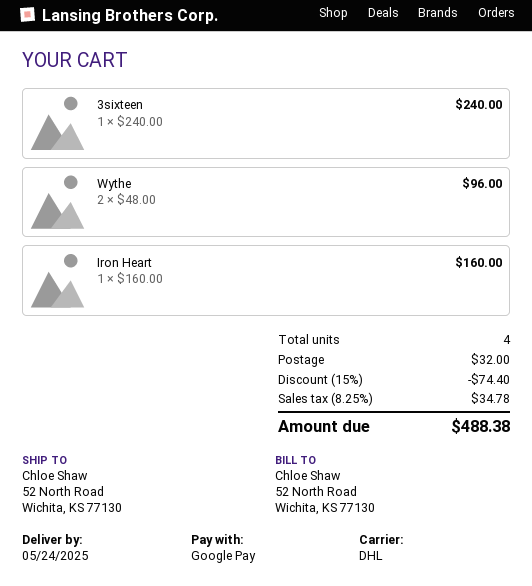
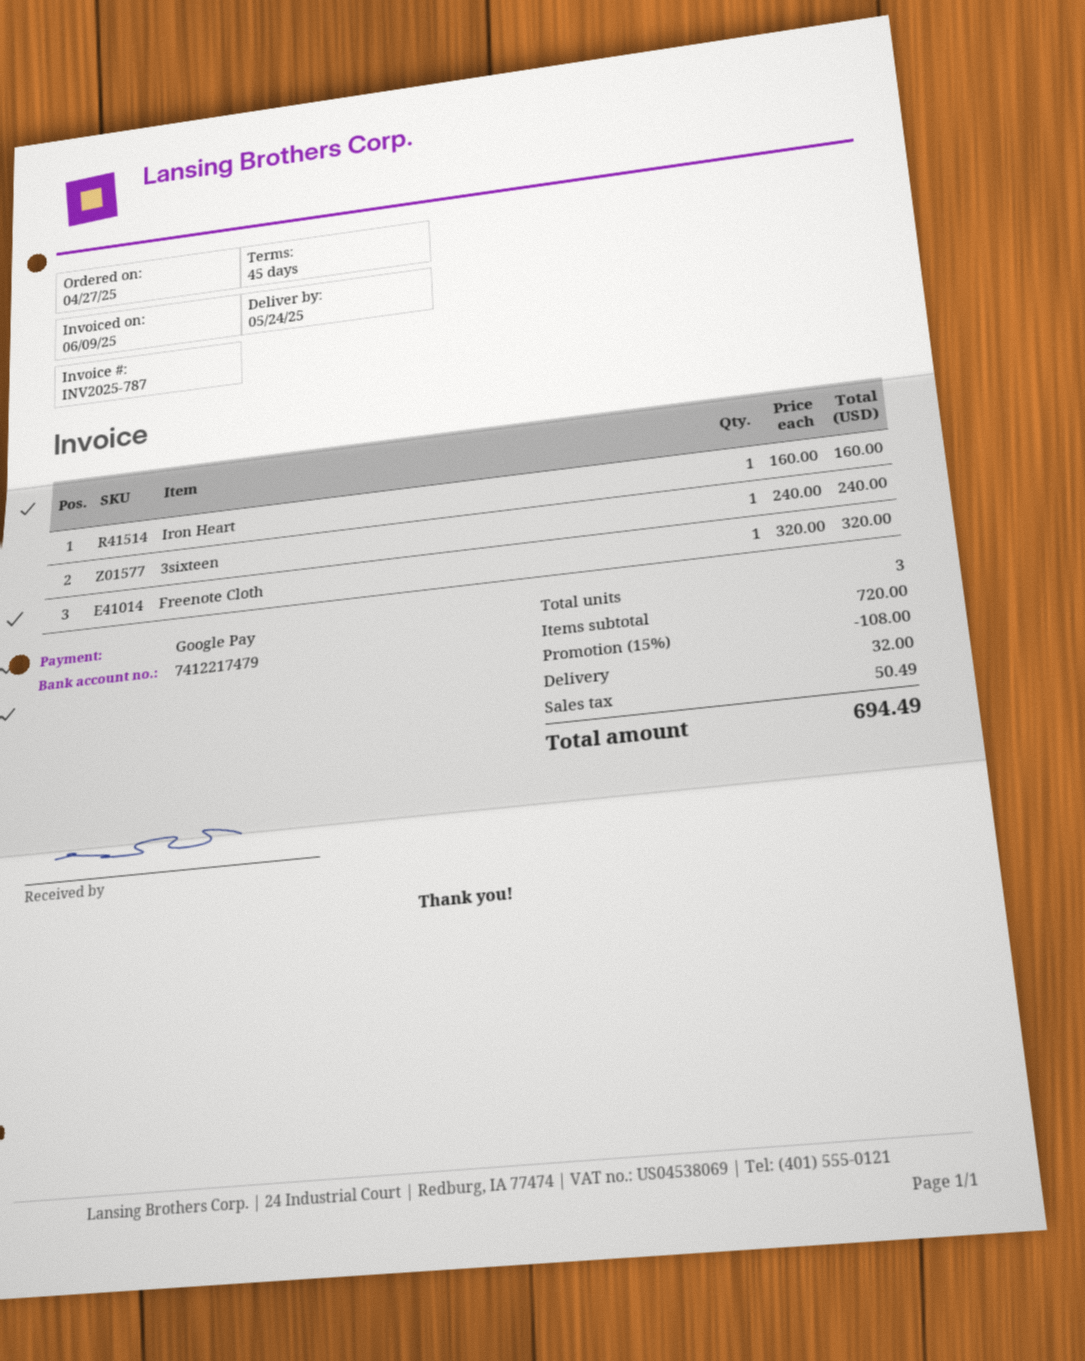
Wythe: 2 x 48.00 = 96.00 -> none
Freenote Cloth: none -> 1 x 320.00 = 320.00
total quantity: 4 -> 3
discount: 15% = 74.40 -> 15% = 108.00
tax: 34.78 -> 50.49
total: 488.38 -> 694.49

